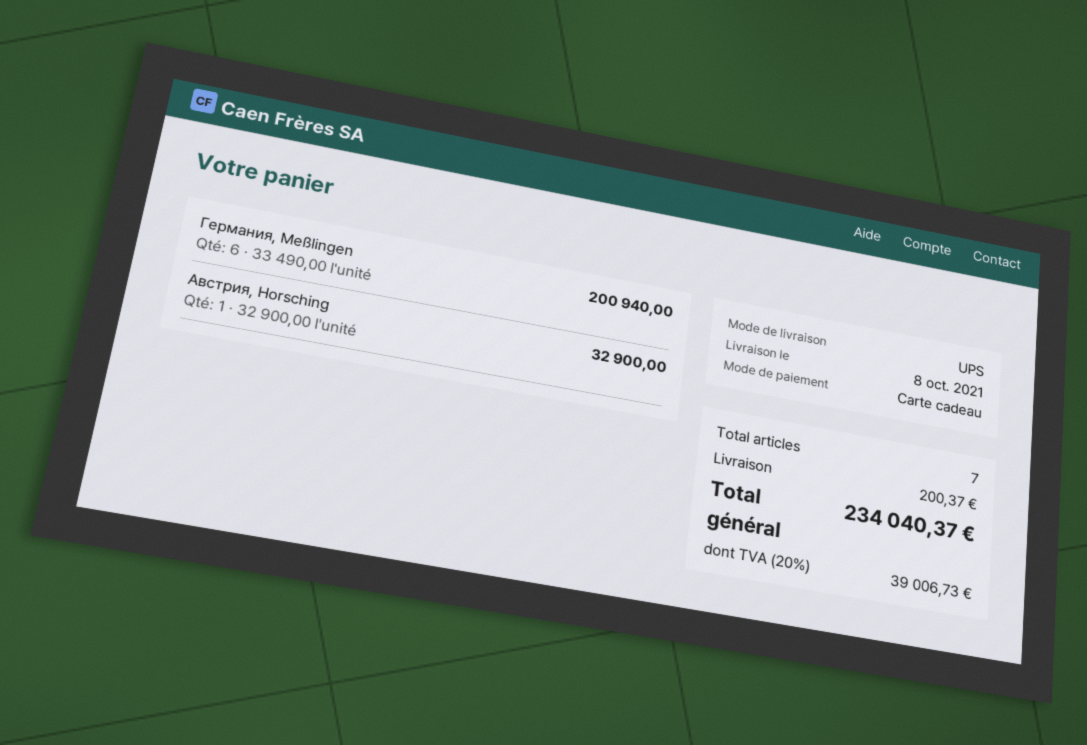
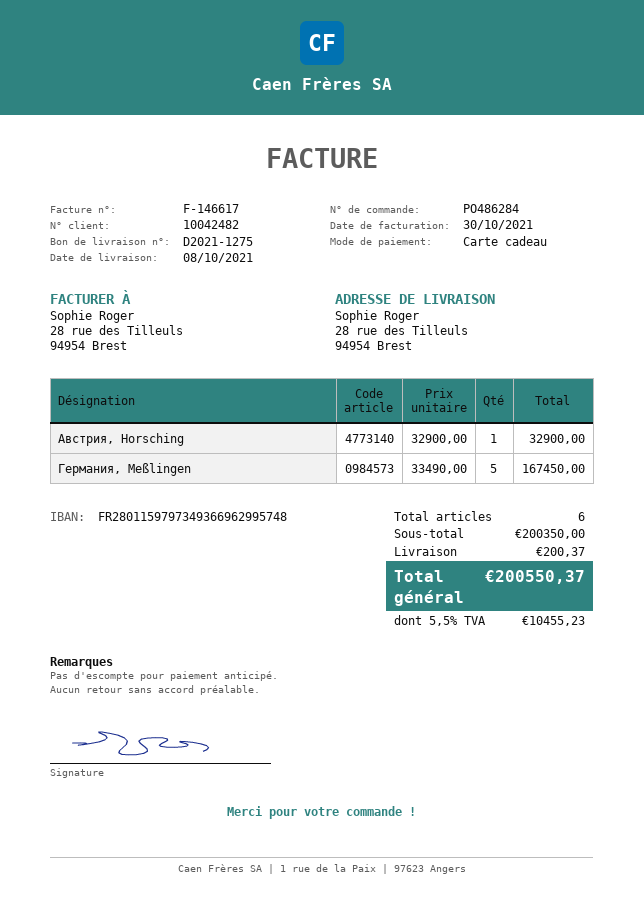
Германия, Meßlingen: 6 x 33490.00 = 200940.00 -> 5 x 33490.00 = 167450.00
total quantity: 7 -> 6
tax: 20% = 39006.73 -> 5.5% = 10455.23
total: 234040.37 -> 200550.37

